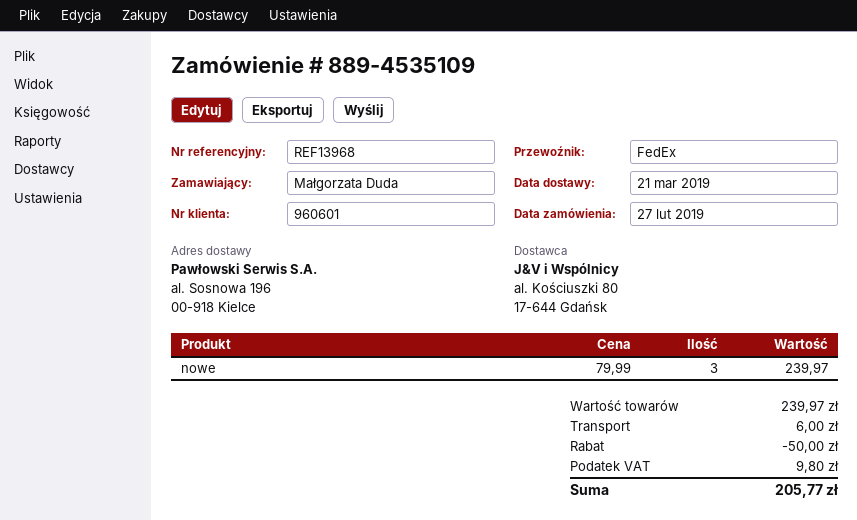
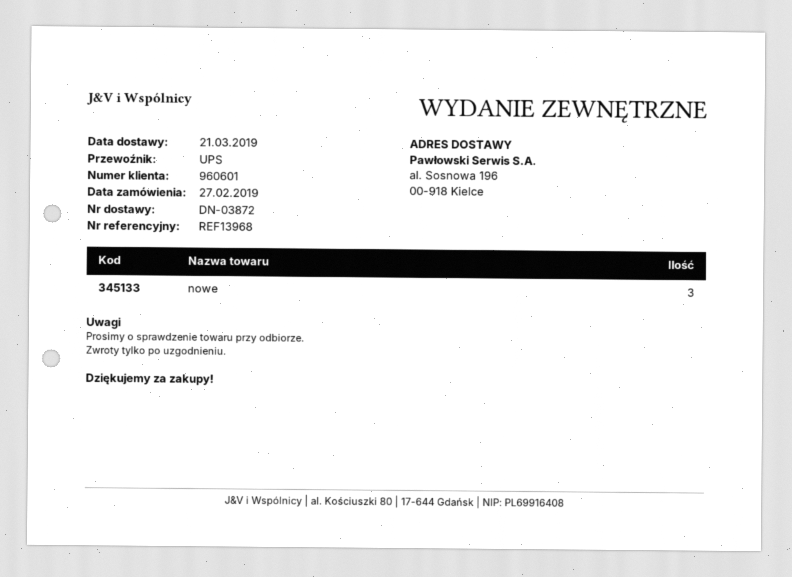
shipping method: FedEx -> UPS

